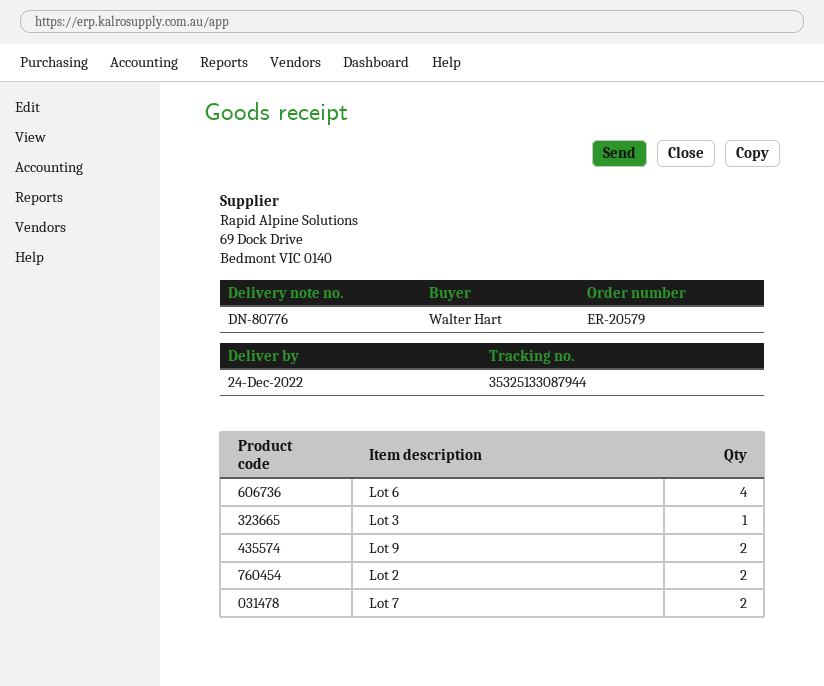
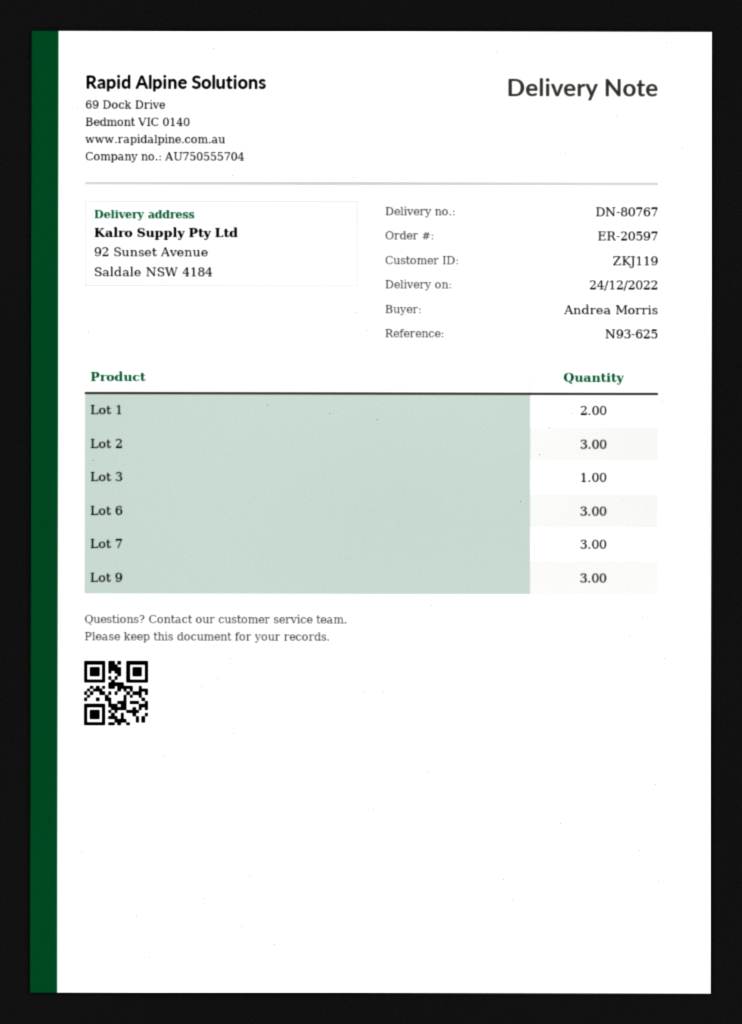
order number: ER-20579 -> ER-20597
delivery note number: DN-80776 -> DN-80767
ordered by: Walter Hart -> Andrea Morris
Lot 6: 4 -> 3
Lot 9: 2 -> 3
Lot 2: 2 -> 3
Lot 7: 2 -> 3
Lot 1: none -> 2

